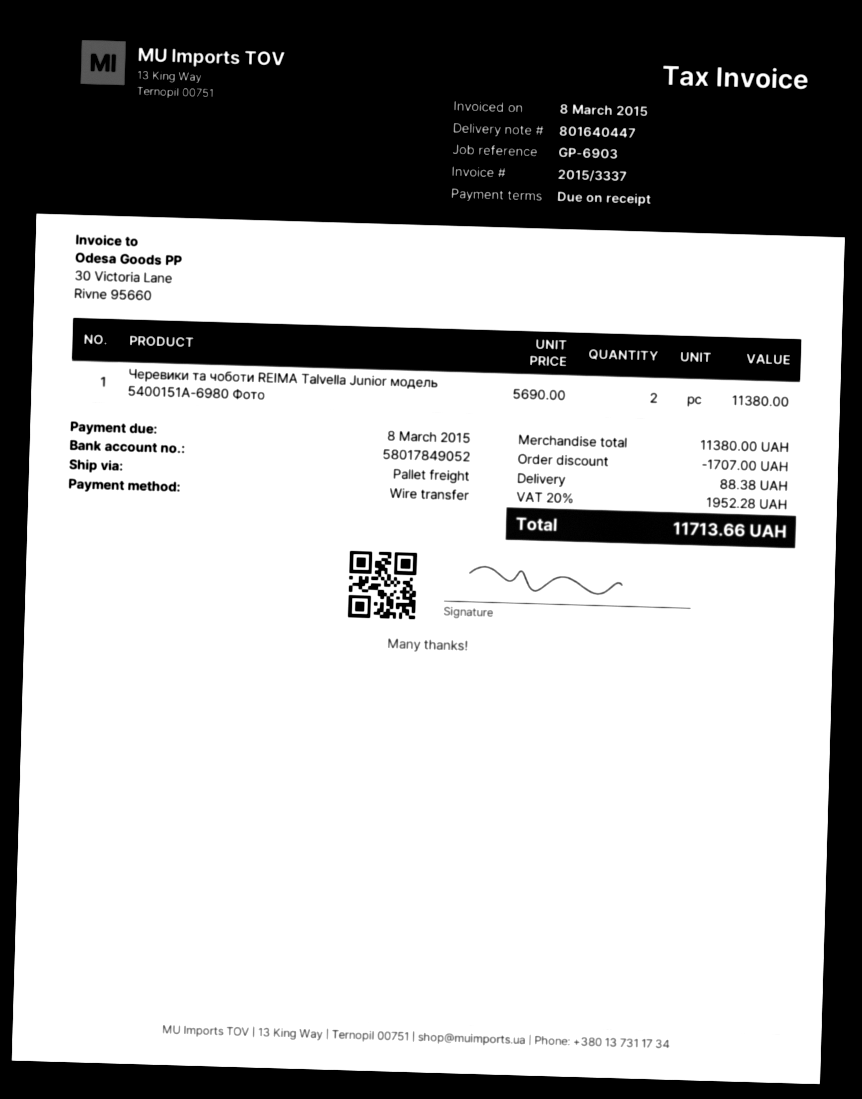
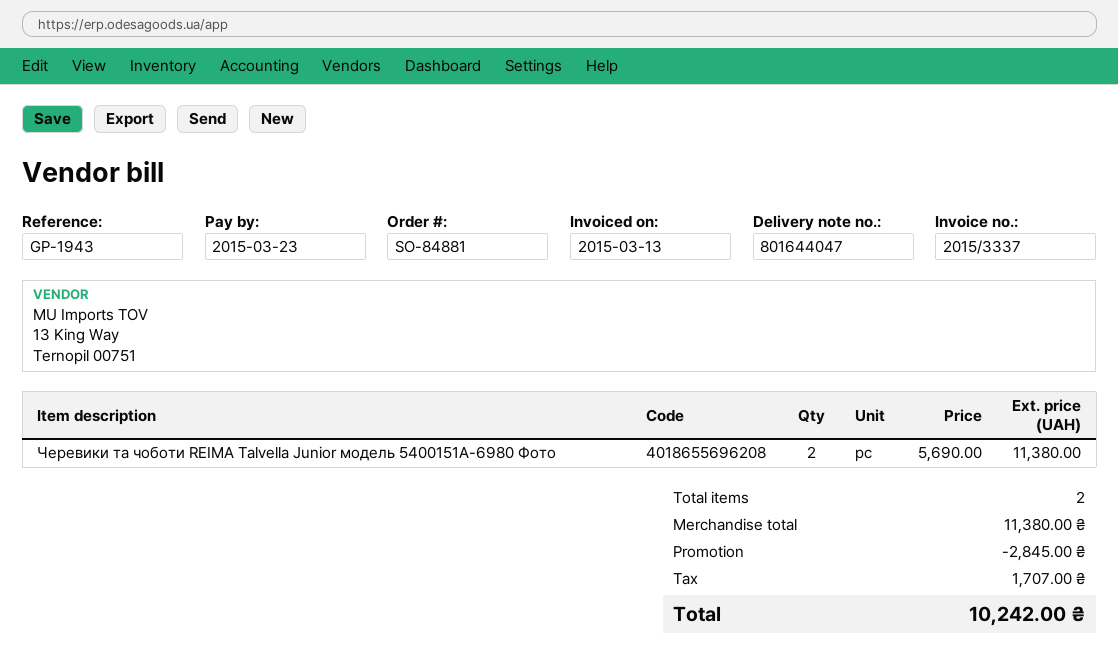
delivery note number: 801640447 -> 801644047
invoice date: 2015-03-08 -> 2015-03-13
due date: 2015-03-08 -> 2015-03-23
reference: GP-6903 -> GP-1943
discount: 1707.00 -> 2845.00
shipping: 88.38 -> none
tax: 1952.28 -> 1707.00
total: 11713.66 -> 10242.00

